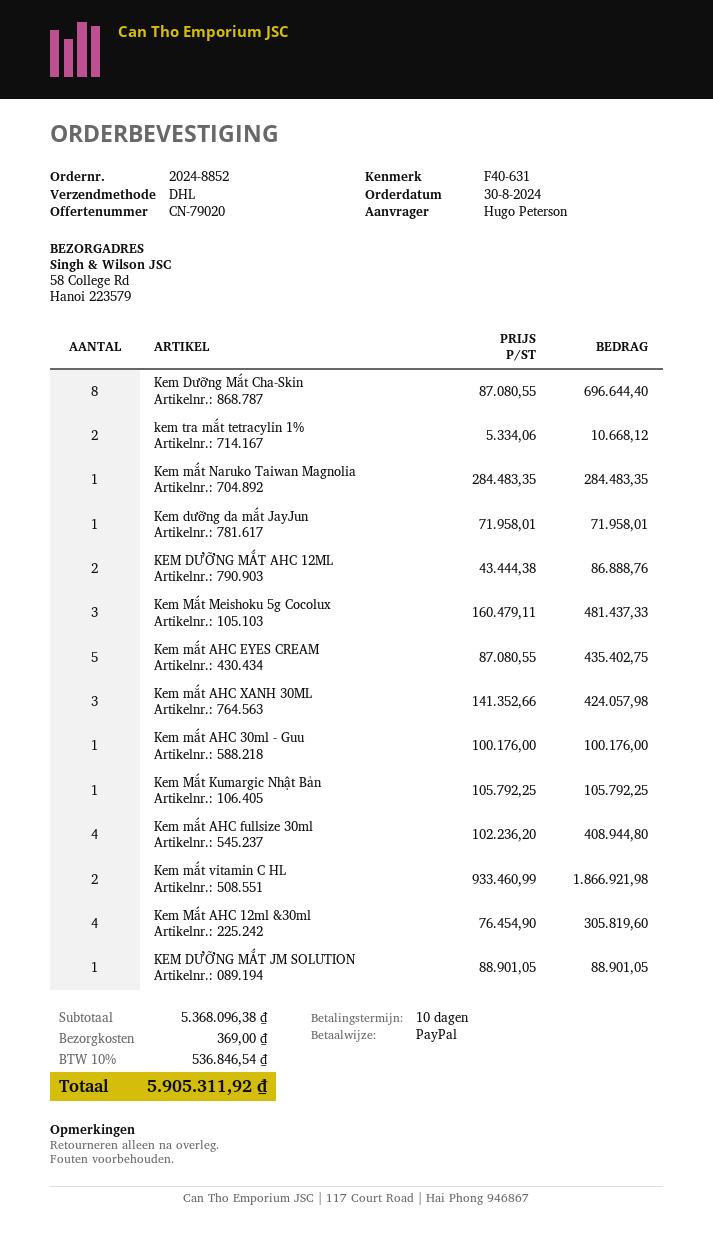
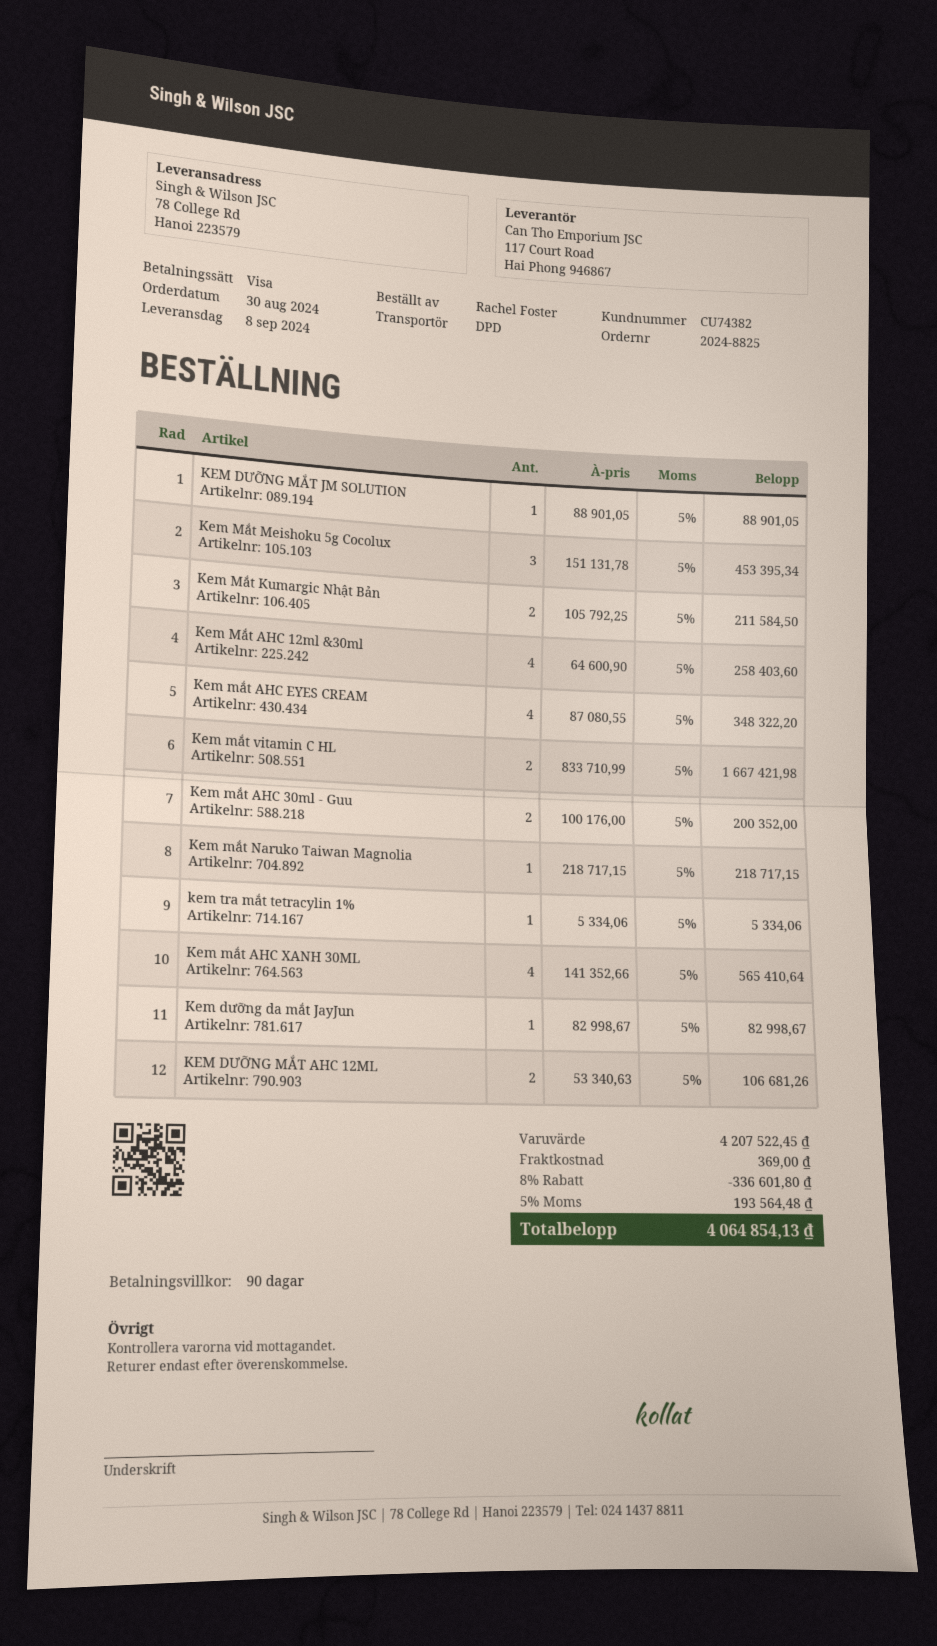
order number: 2024-8852 -> 2024-8825
payment terms: 10 days -> 90 days
ordered by: Hugo Peterson -> Rachel Foster
payment method: PayPal -> Visa
shipping method: DHL -> DPD
ship to: 58 College Rd, Hanoi 223579 -> 78 College Rd, Hanoi 223579
Kem Dưỡng Mắt Cha-Skin: 8 x 87080.55 = 696644.40 -> none
kem tra mắt tetracylin 1%: 2 x 5334.06 = 10668.12 -> 1 x 5334.06 = 5334.06
Kem mắt Naruko Taiwan Magnolia: 1 x 284483.35 = 284483.35 -> 1 x 218717.15 = 218717.15
Kem dưỡng da mắt JayJun: 1 x 71958.01 = 71958.01 -> 1 x 82998.67 = 82998.67
KEM DƯỠNG MẮT AHC 12ML: 2 x 43444.38 = 86888.76 -> 2 x 53340.63 = 106681.26
Kem Mắt Meishoku 5g Cocolux: 3 x 160479.11 = 481437.33 -> 3 x 151131.78 = 453395.34
Kem mắt AHC EYES CREAM: 5 x 87080.55 = 435402.75 -> 4 x 87080.55 = 348322.20
Kem mắt AHC XANH 30ML: 3 x 141352.66 = 424057.98 -> 4 x 141352.66 = 565410.64
Kem mắt AHC 30ml - Guu: 1 x 100176.00 = 100176.00 -> 2 x 100176.00 = 200352.00
Kem Mắt Kumargic Nhật Bản: 1 x 105792.25 = 105792.25 -> 2 x 105792.25 = 211584.50
Kem mắt AHC fullsize 30ml: 4 x 102236.20 = 408944.80 -> none
Kem mắt vitamin C HL: 2 x 933460.99 = 1866921.98 -> 2 x 833710.99 = 1667421.98
Kem Mắt AHC 12ml &30ml: 4 x 76454.90 = 305819.60 -> 4 x 64600.90 = 258403.60
subtotal: 5368096.38 -> 4207522.45
discount: none -> 8% = 336601.80
tax: 10% = 536846.54 -> 5% = 193564.48
total: 5905311.92 -> 4064854.13

